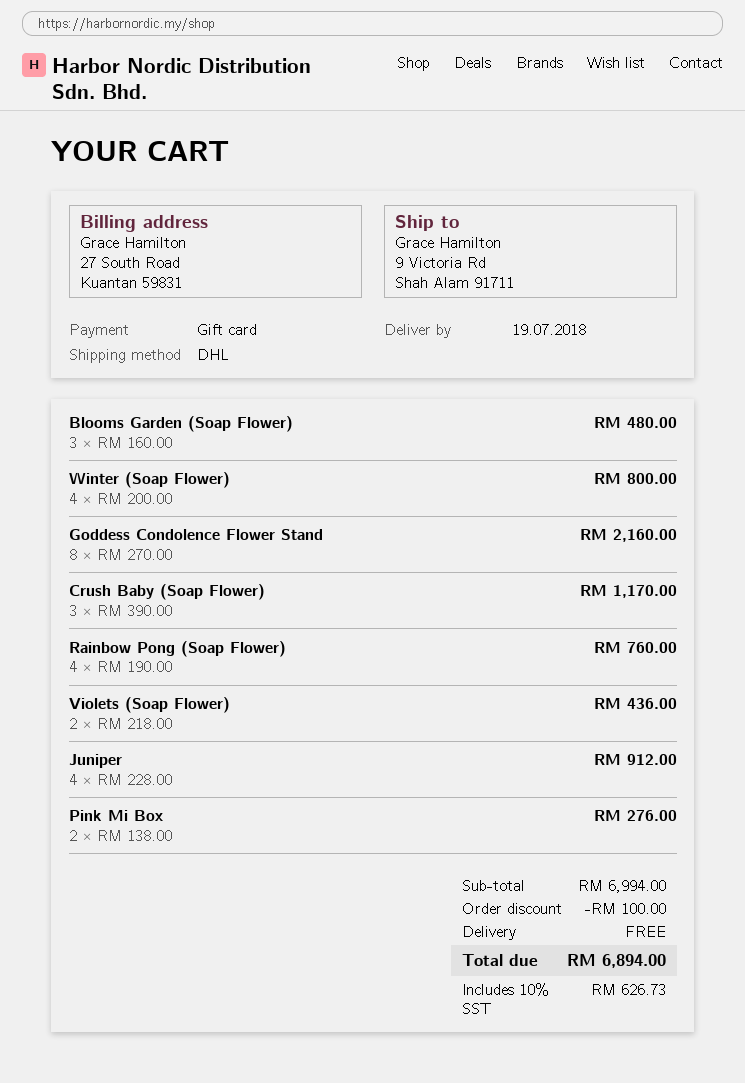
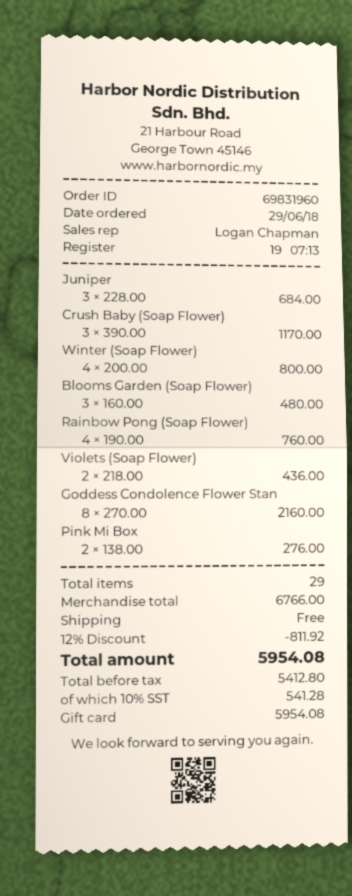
Juniper: 4 x 228.00 = 912.00 -> 3 x 228.00 = 684.00
subtotal: 6994.00 -> 6766.00
discount: 100.00 -> 811.92
tax: 10% = 626.73 -> 10% = 541.28
total: 6894.00 -> 5954.08

